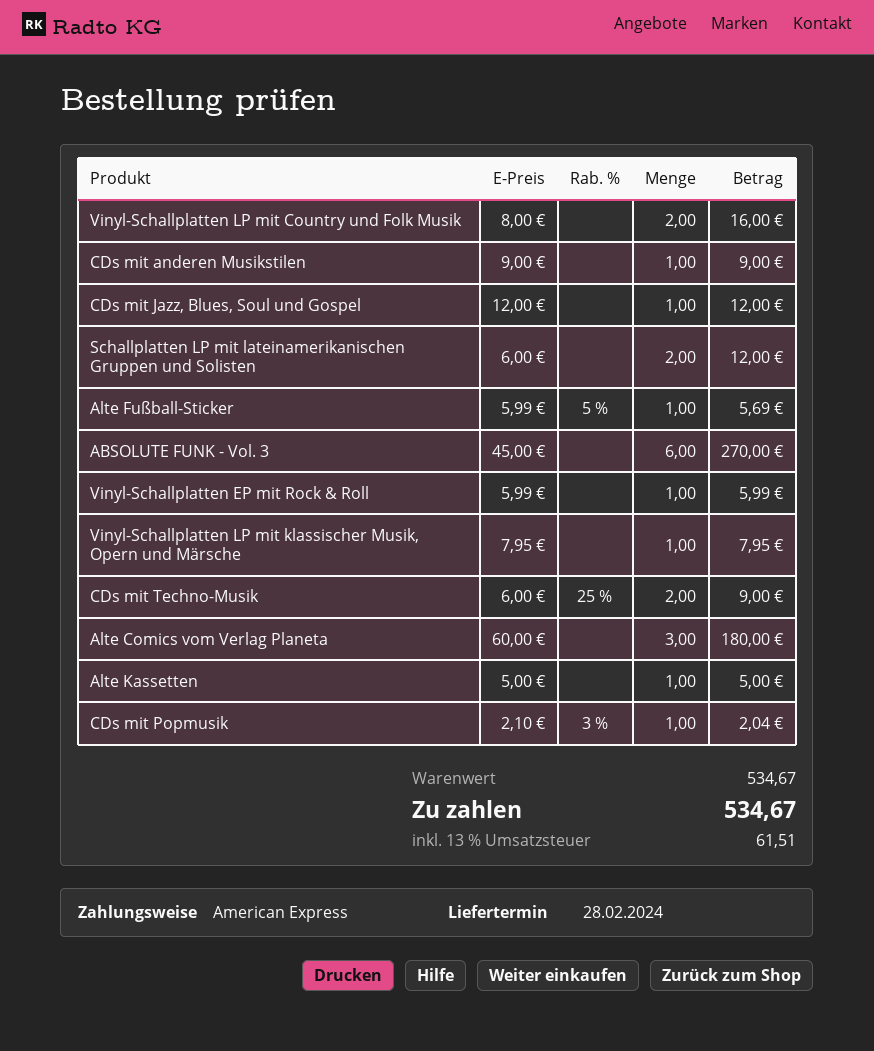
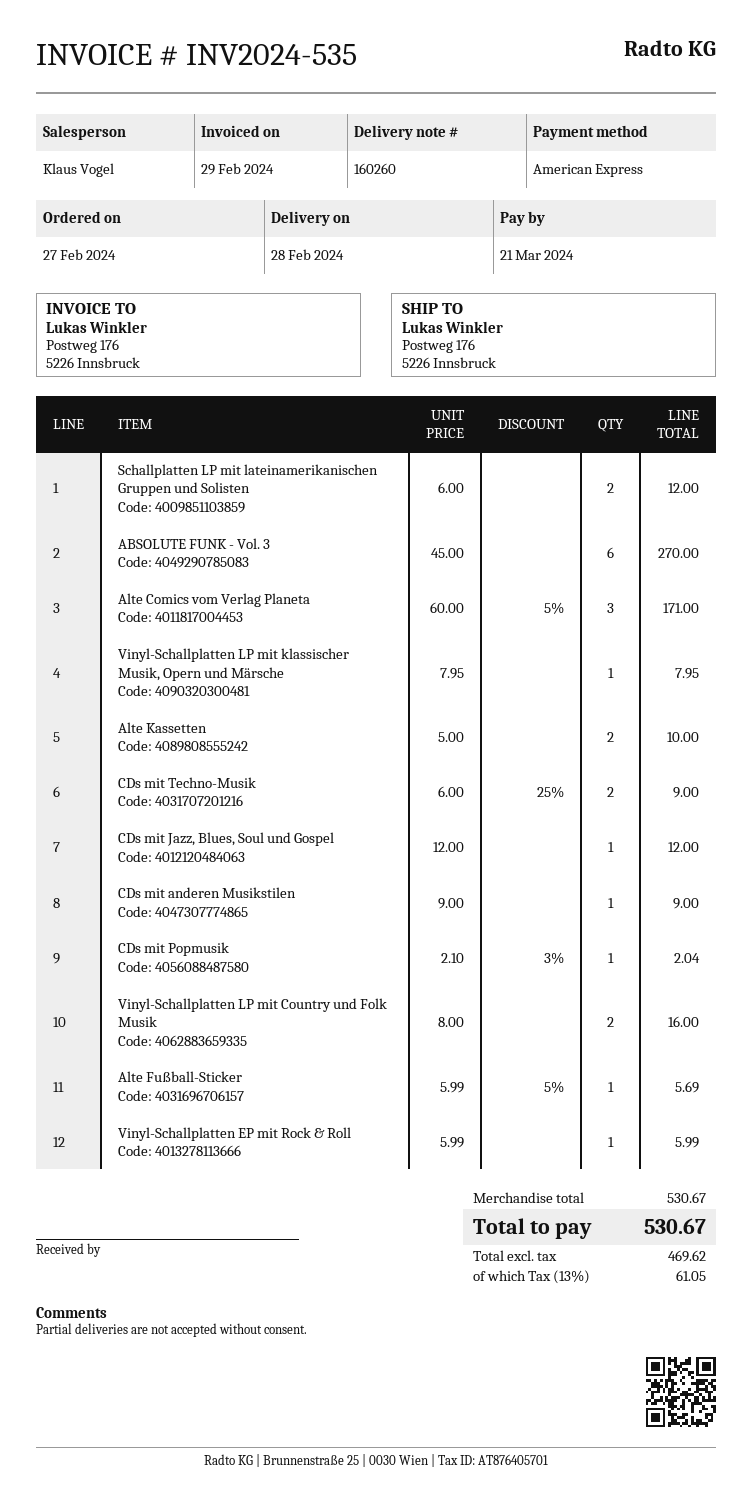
Alte Comics vom Verlag Planeta: 3 x 60.00 = 180.00 -> 3 x 60.00 - 5% = 171.00
Alte Kassetten: 1 x 5.00 = 5.00 -> 2 x 5.00 = 10.00
subtotal: 534.67 -> 530.67
tax: 13% = 61.51 -> 13% = 61.05
total: 534.67 -> 530.67

